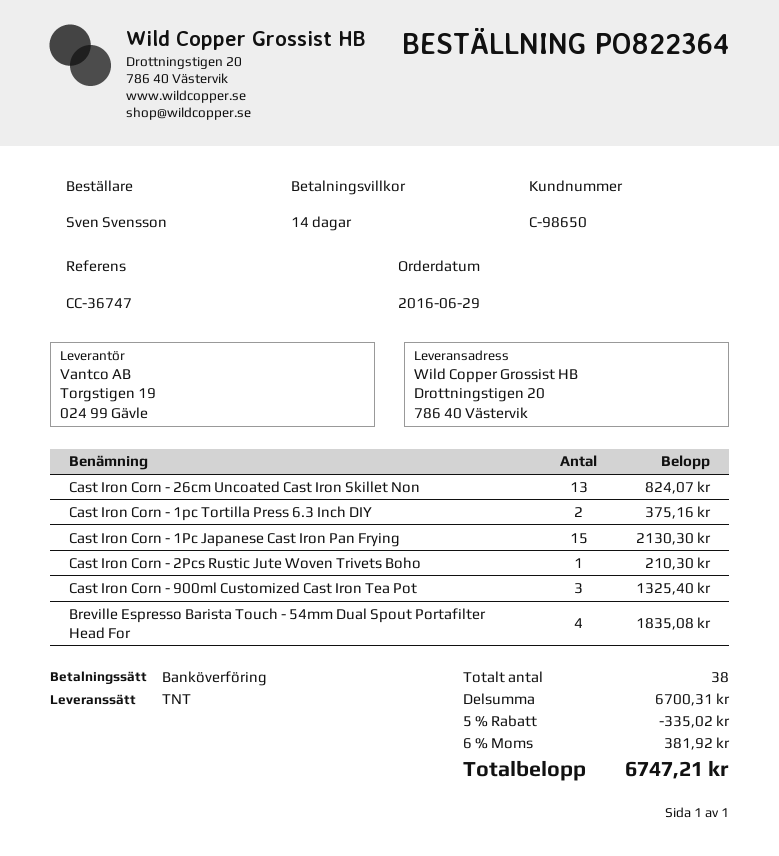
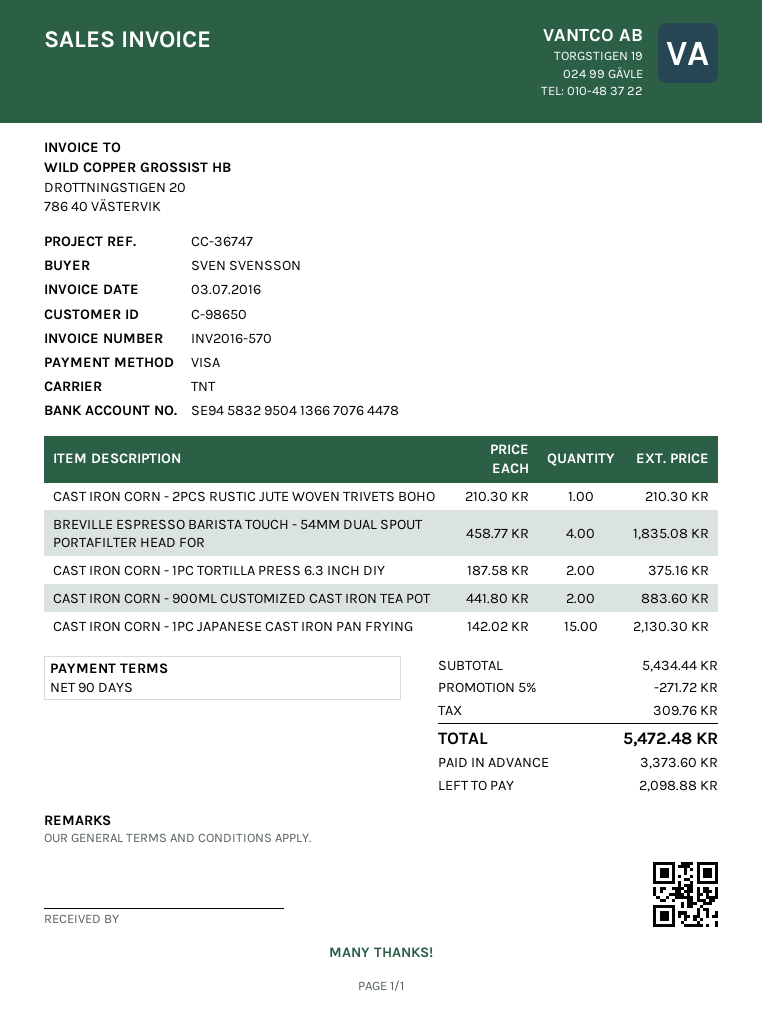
payment terms: 14 days -> 90 days
payment method: bank transfer -> Visa
Cast Iron Corn - 26cm Uncoated Cast Iron Skillet Non: 13 for 824.07 -> none
Cast Iron Corn - 900ml Customized Cast Iron Tea Pot: 3 for 1325.40 -> 2 for 883.60
subtotal: 6700.31 -> 5434.44
discount: 5% = 335.02 -> 5% = 271.72
tax: 381.92 -> 309.76
total: 6747.21 -> 5472.48

